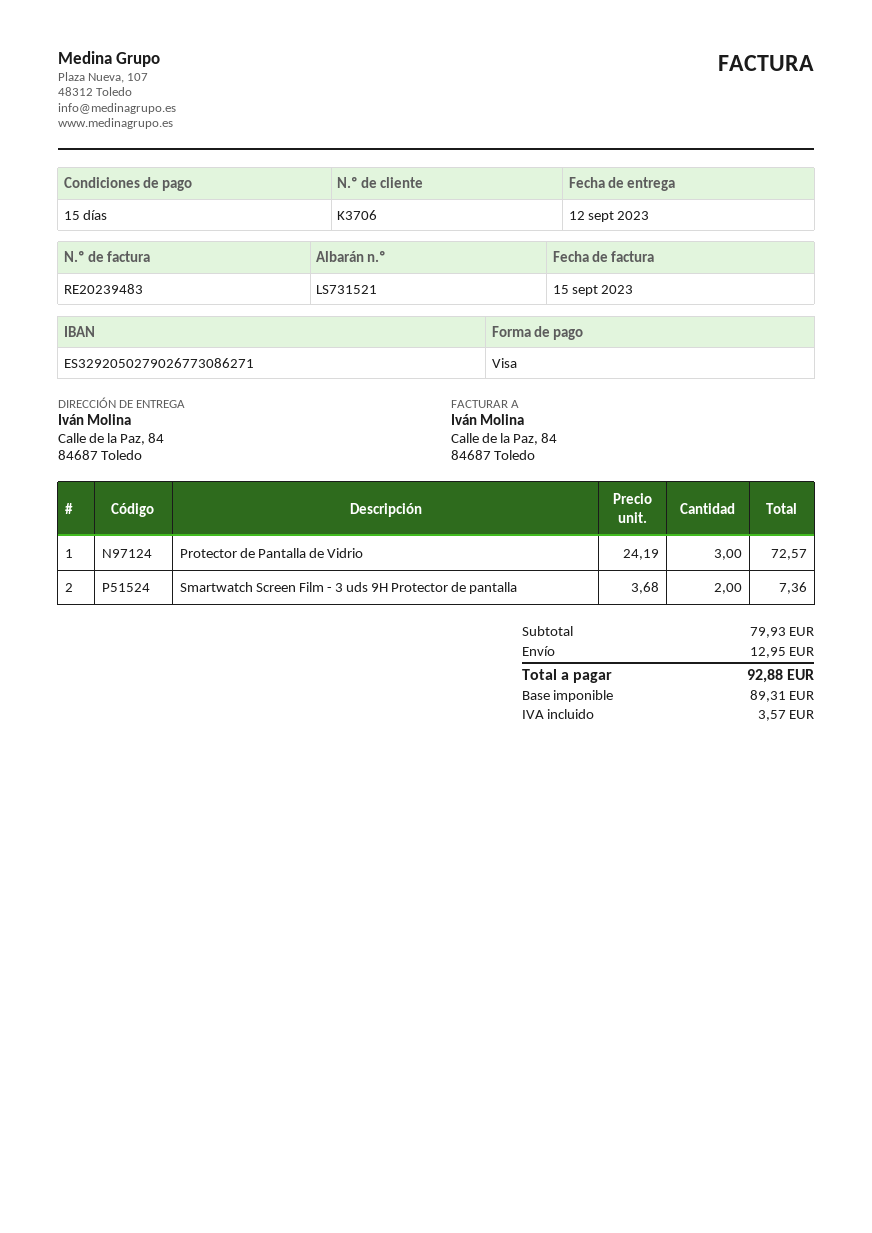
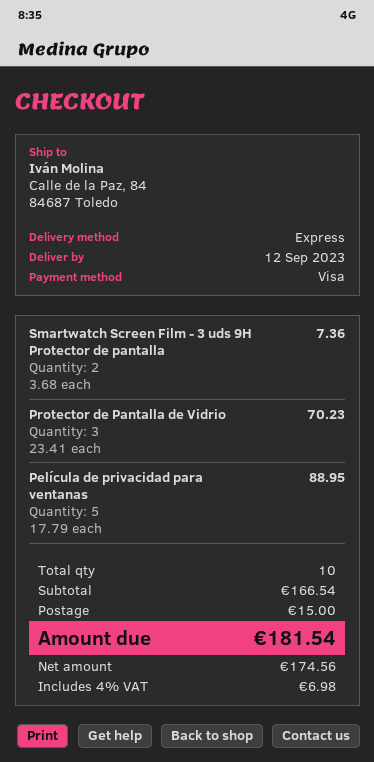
Protector de Pantalla de Vidrio: 3 x 24.19 = 72.57 -> 3 x 23.41 = 70.23
Película de privacidad para ventanas: none -> 5 x 17.79 = 88.95
subtotal: 79.93 -> 166.54
shipping: 12.95 -> 15.00
net: 89.31 -> 174.56
tax: 3.57 -> 6.98
total: 92.88 -> 181.54

